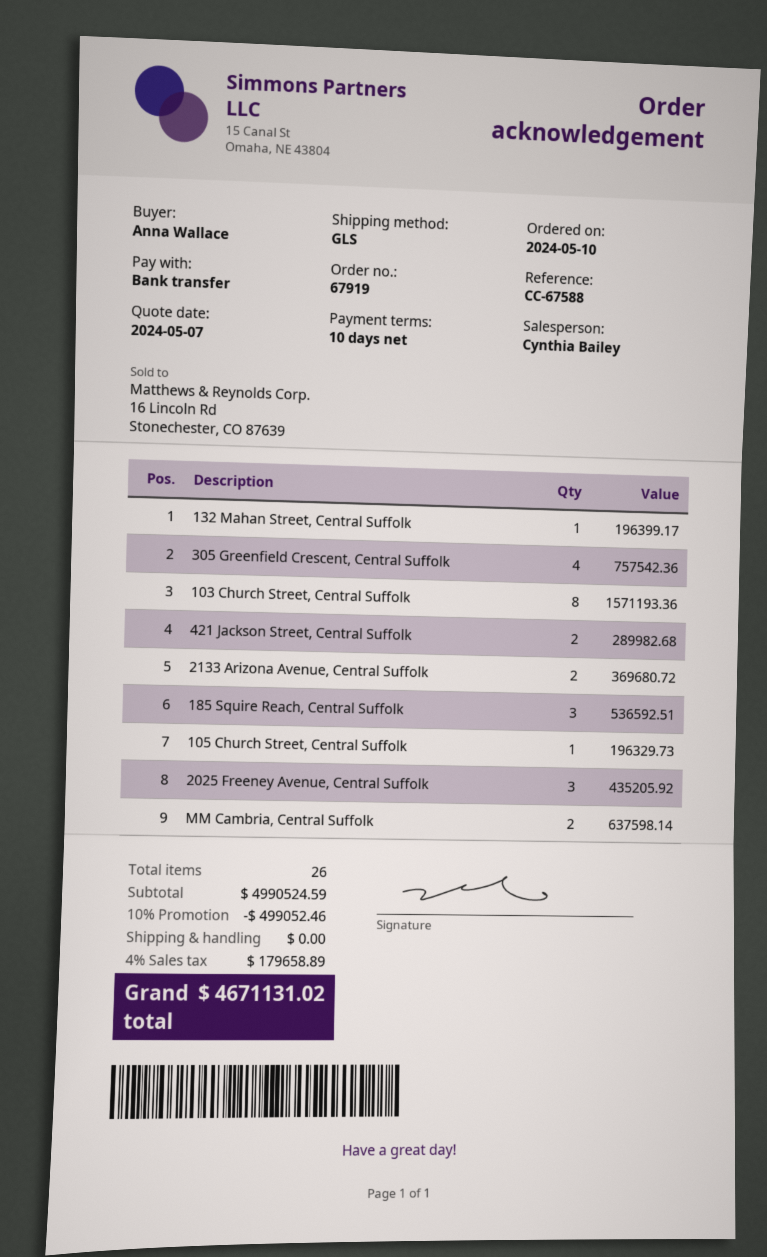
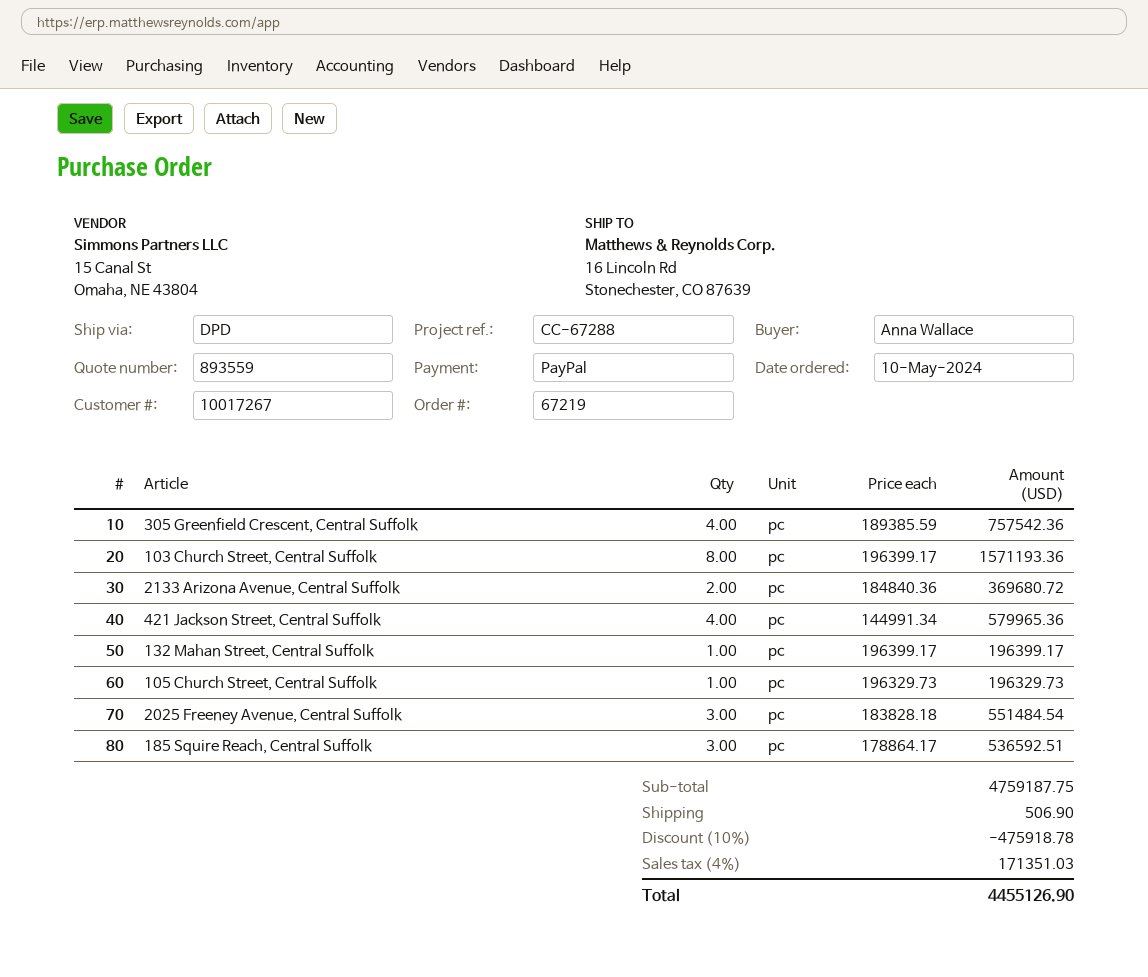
order number: 67919 -> 67219
reference: CC-67588 -> CC-67288
payment method: bank transfer -> PayPal
shipping method: GLS -> DPD
421 Jackson Street, Central Suffolk: 2 for 289982.68 -> 4 for 579965.36
2025 Freeney Avenue, Central Suffolk: 3 for 435205.92 -> 3 for 551484.54
MM Cambria, Central Suffolk: 2 for 637598.14 -> none
subtotal: 4990524.59 -> 4759187.75
discount: 10% = 499052.46 -> 10% = 475918.78
shipping: 0.00 -> 506.90
tax: 4% = 179658.89 -> 4% = 171351.03
total: 4671131.02 -> 4455126.90

